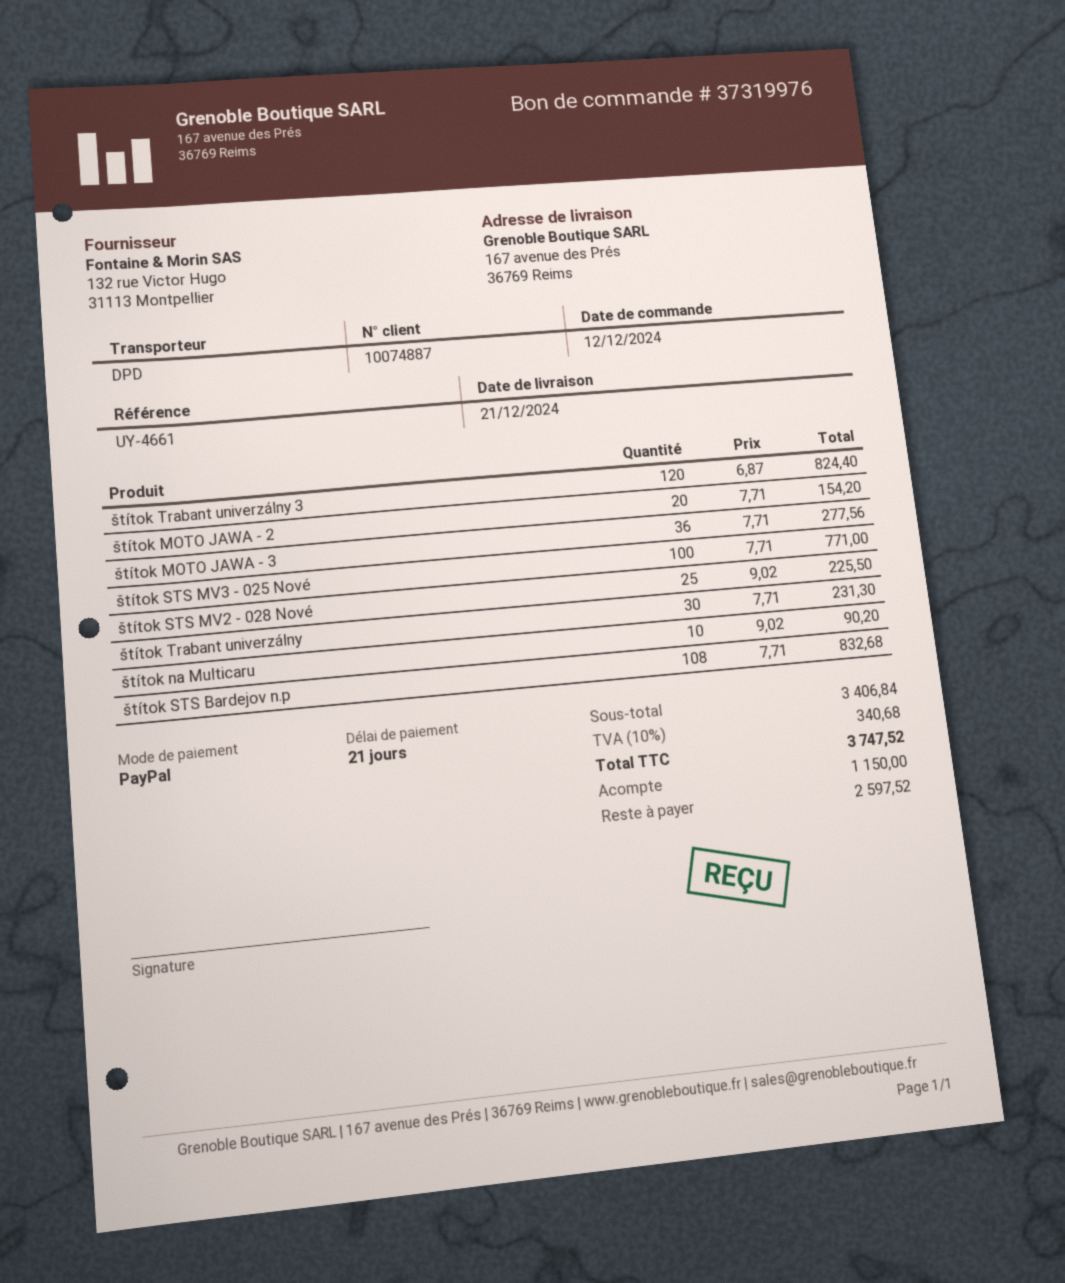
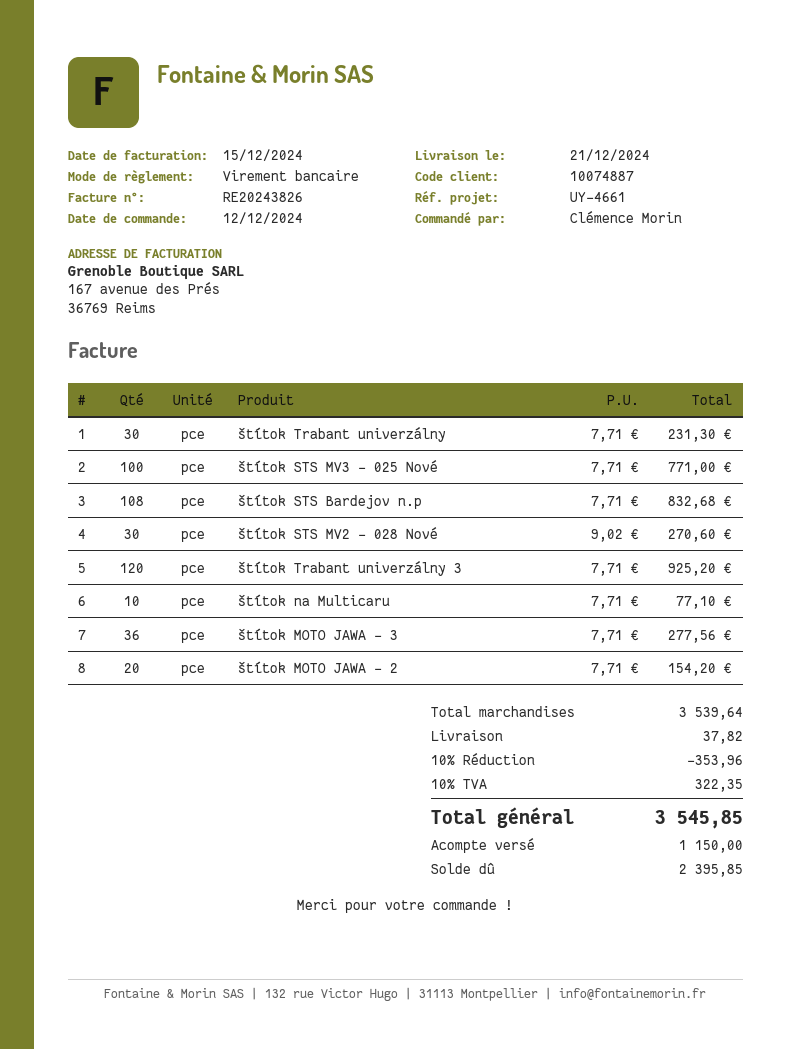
payment method: PayPal -> bank transfer
štítok Trabant univerzálny 3: 120 x 6.87 = 824.40 -> 120 x 7.71 = 925.20
štítok STS MV2 - 028 Nové: 25 x 9.02 = 225.50 -> 30 x 9.02 = 270.60
štítok na Multicaru: 10 x 9.02 = 90.20 -> 10 x 7.71 = 77.10
subtotal: 3406.84 -> 3539.64
discount: none -> 10% = 353.96
shipping: none -> 37.82
tax: 10% = 340.68 -> 10% = 322.35
total: 3747.52 -> 3545.85
balance: 2597.52 -> 2395.85

